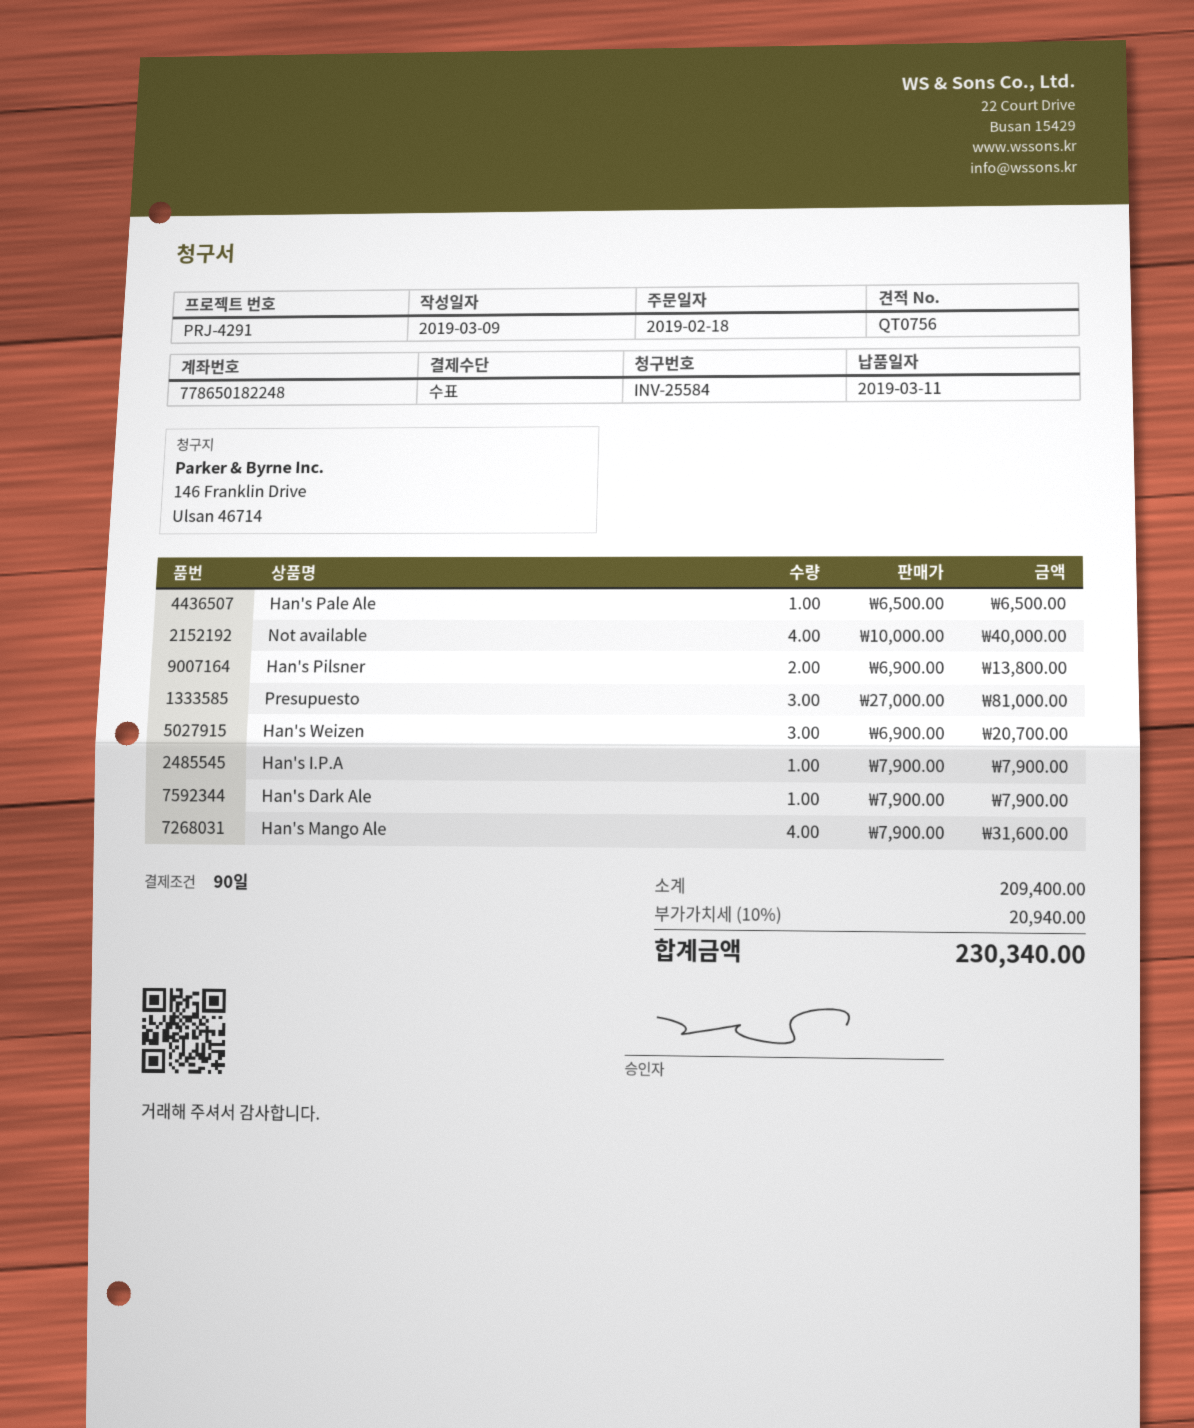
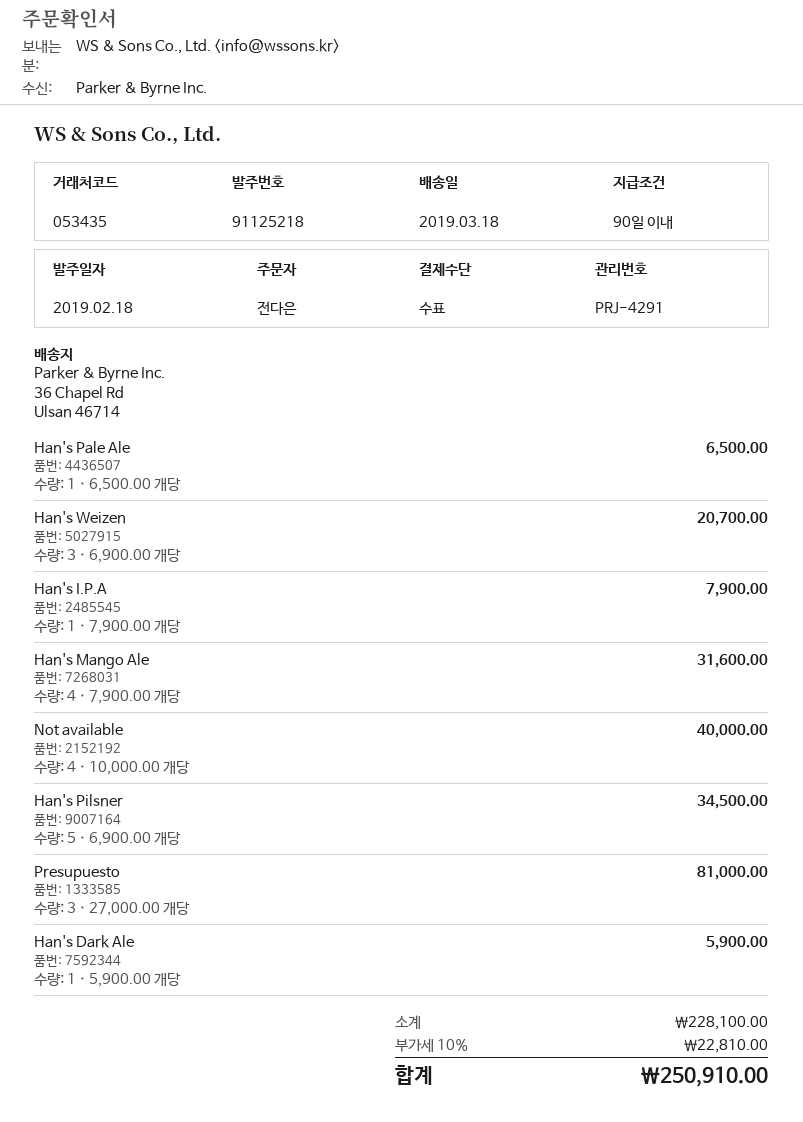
delivery date: 2019-03-11 -> 2019-03-18
Han's Pilsner: 2 x 6900.00 = 13800.00 -> 5 x 6900.00 = 34500.00
Han's Dark Ale: 1 x 7900.00 = 7900.00 -> 1 x 5900.00 = 5900.00
subtotal: 209400.00 -> 228100.00
tax: 10% = 20940.00 -> 10% = 22810.00
total: 230340.00 -> 250910.00

